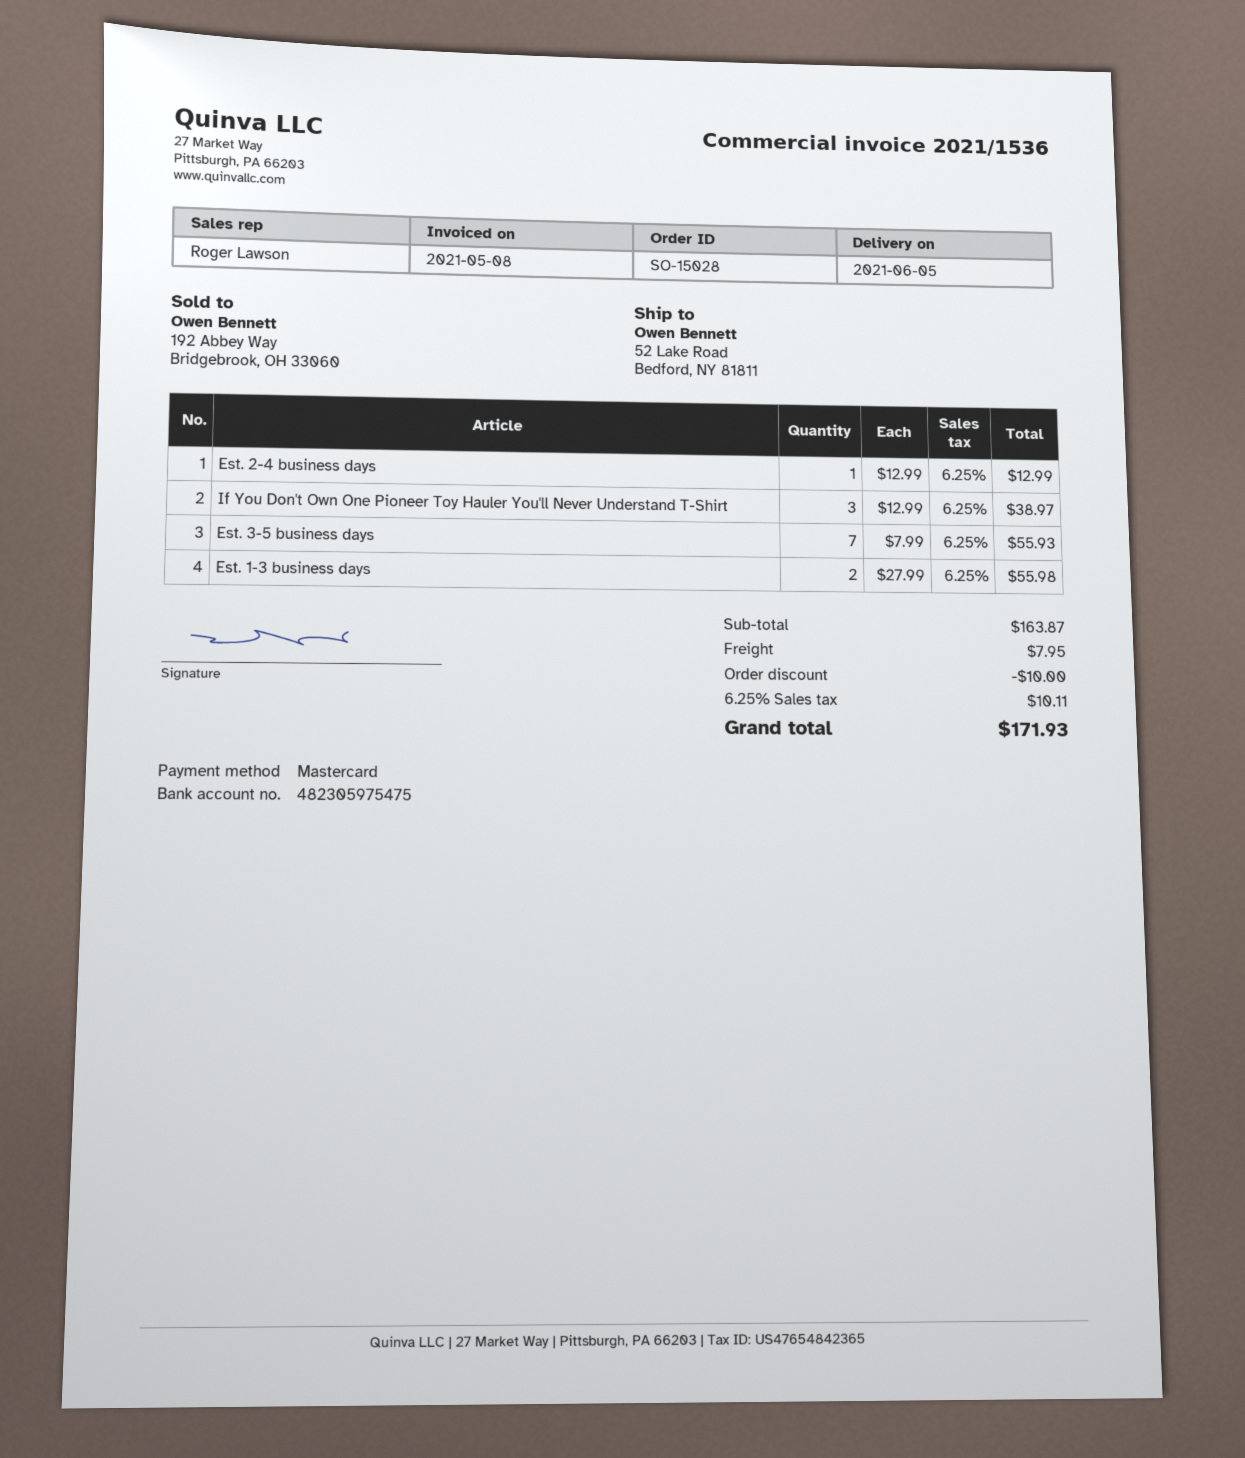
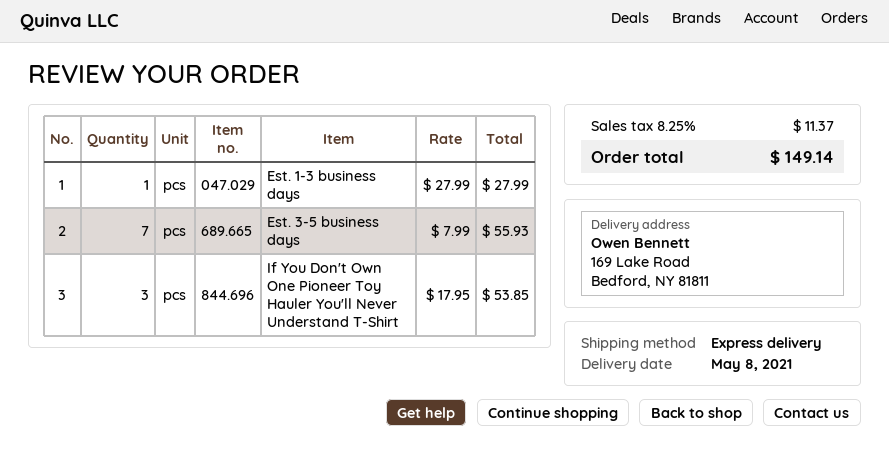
delivery date: 2021-06-05 -> 2021-05-08
ship to: 52 Lake Road, Bedford, NY 81811 -> 169 Lake Road, Bedford, NY 81811
Est. 2-4 business days: 1 x 12.99 = 12.99 -> none
If You Don't Own One Pioneer Toy Hauler You'll Never Understand T-Shirt: 3 x 12.99 = 38.97 -> 3 x 17.95 = 53.85
Est. 1-3 business days: 2 x 27.99 = 55.98 -> 1 x 27.99 = 27.99
discount: 10.00 -> none
shipping: 7.95 -> none
tax: 6.25% = 10.11 -> 8.25% = 11.37
total: 171.93 -> 149.14

